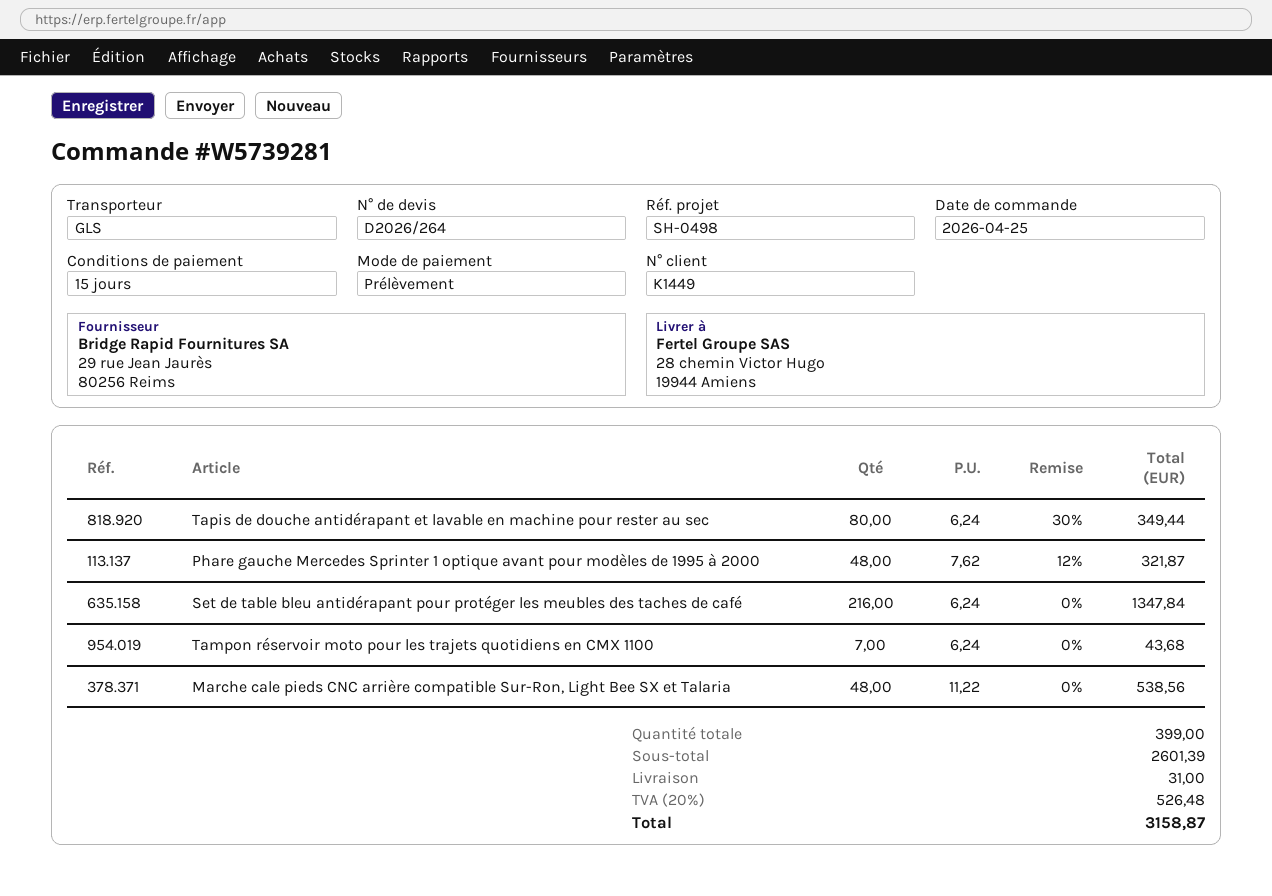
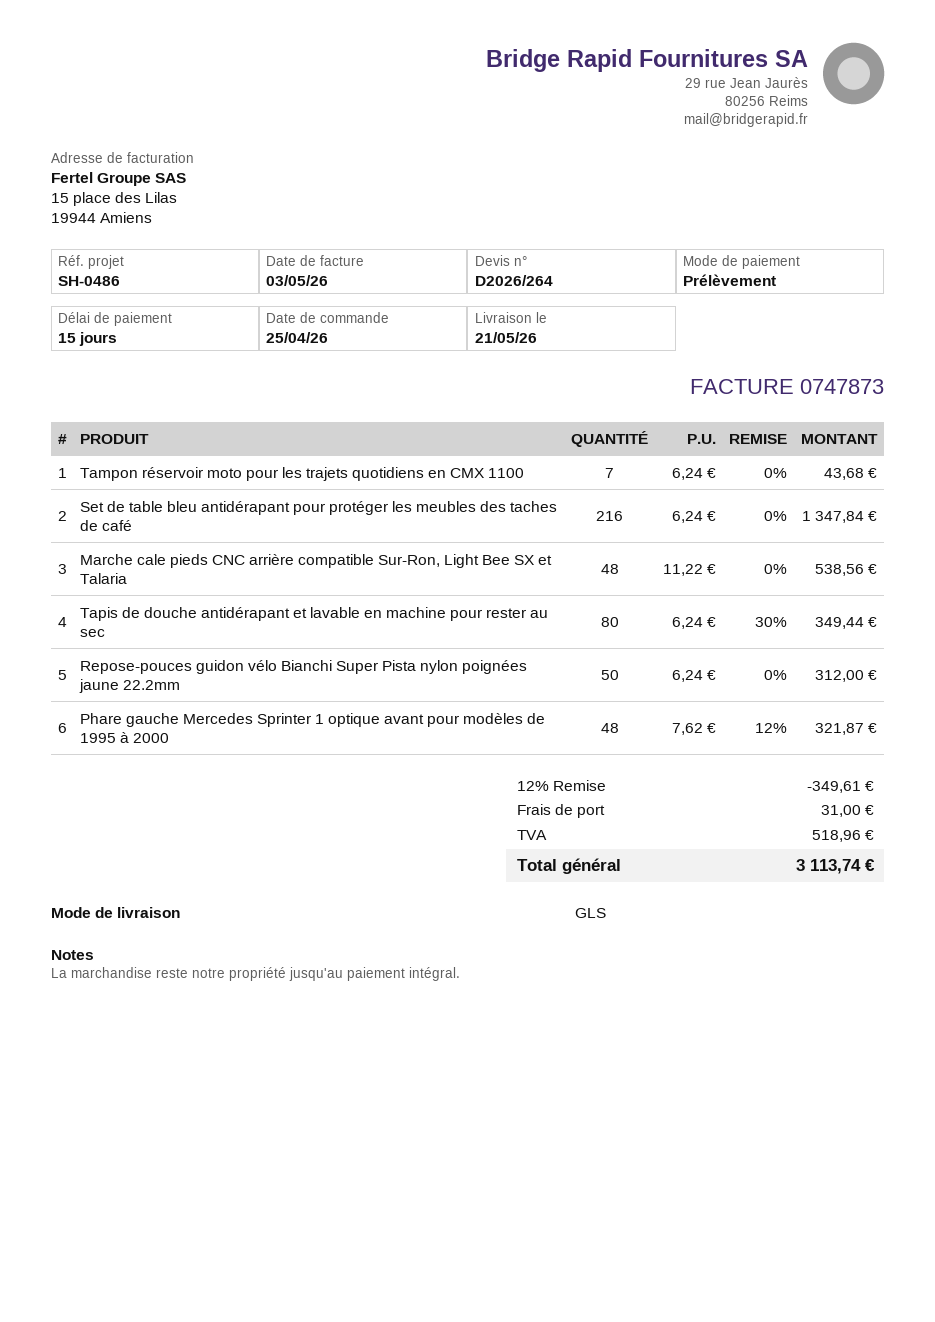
reference: SH-0498 -> SH-0486
Repose-pouces guidon vélo Bianchi Super Pista nylon poignées jaune 22.2mm: none -> 50 x 6.24 = 312.00
discount: none -> 12% = 349.61
tax: 526.48 -> 518.96
total: 3158.87 -> 3113.74

